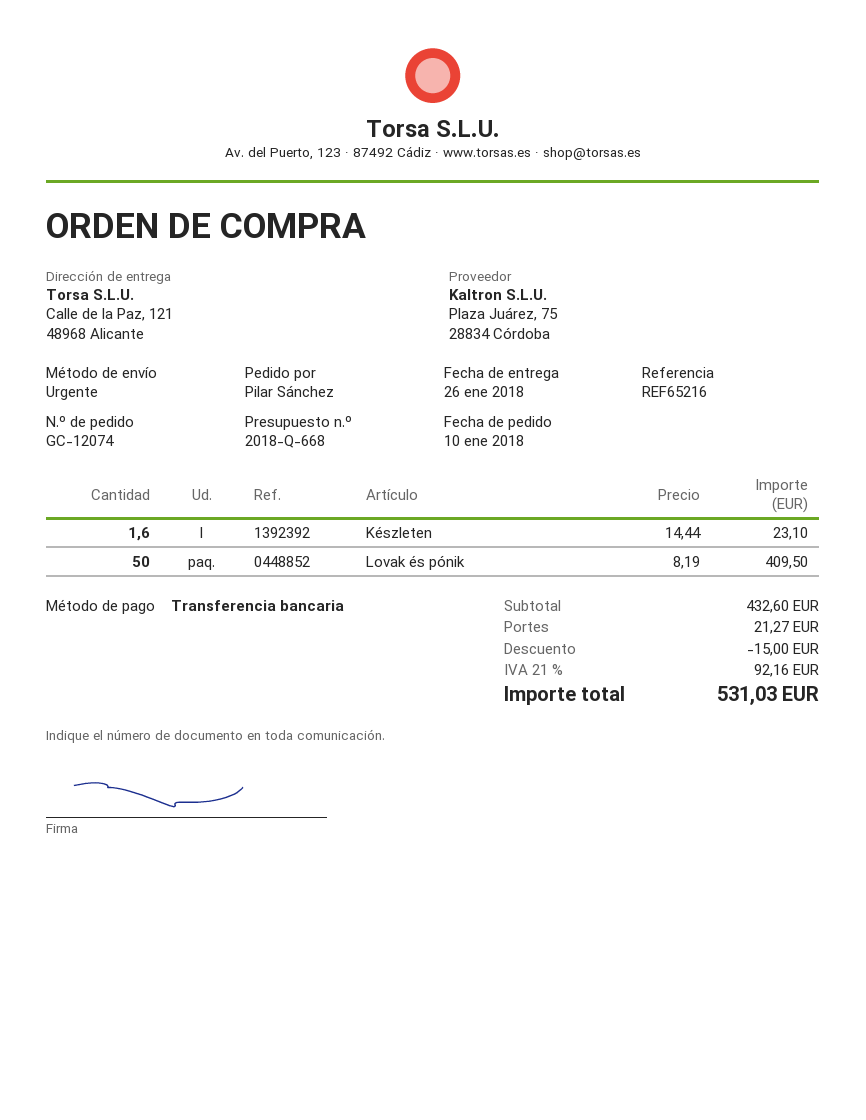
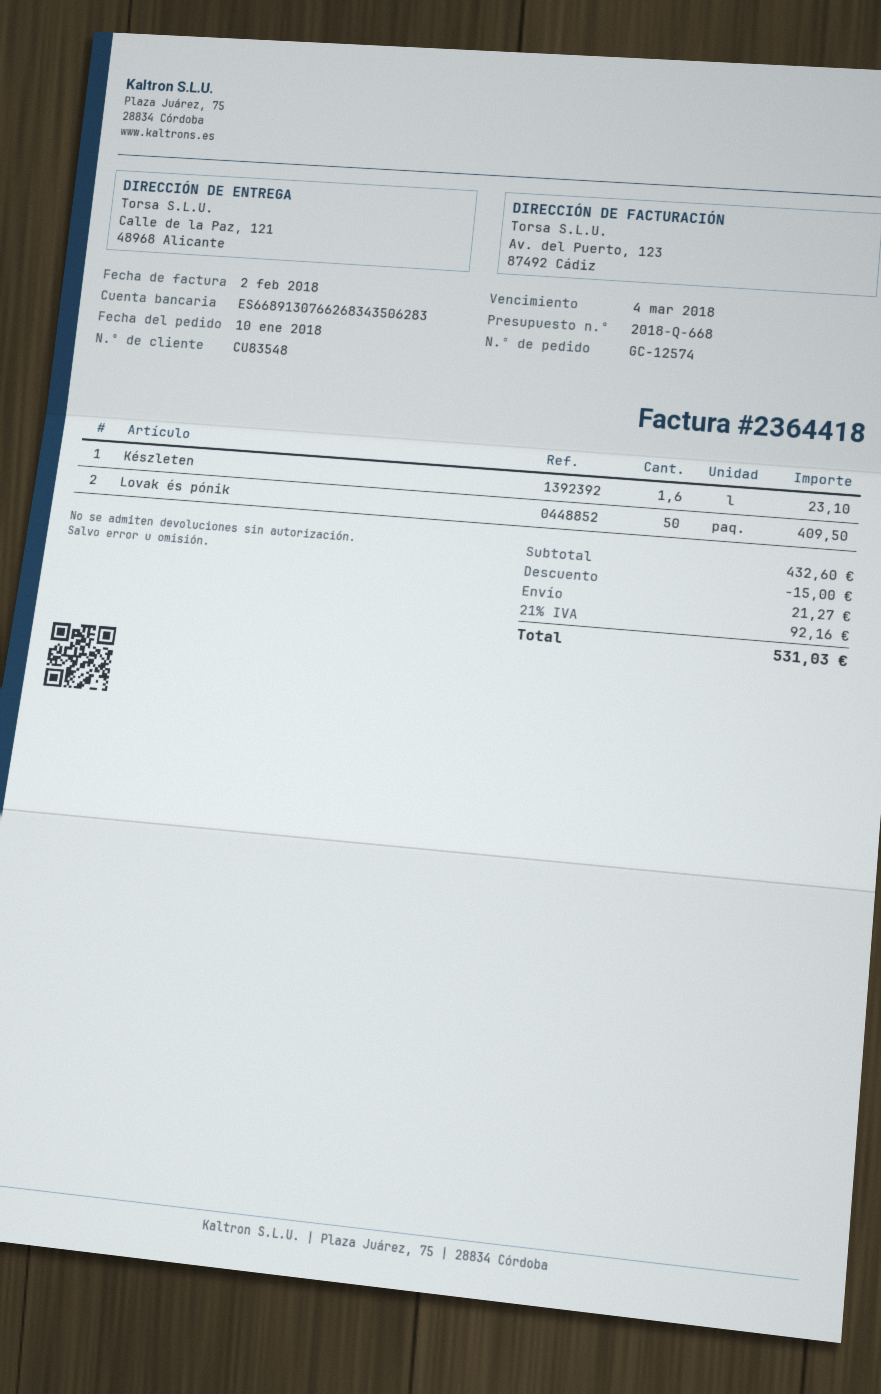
order number: GC-12074 -> GC-12574

